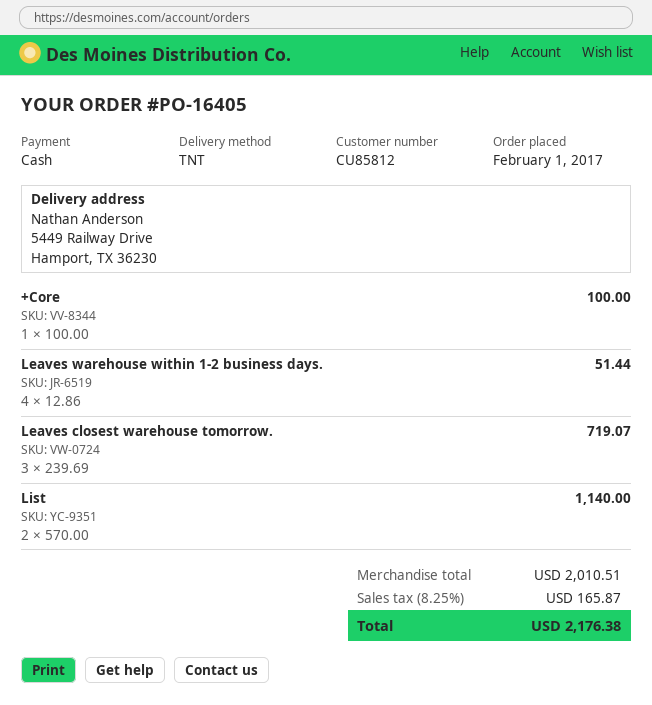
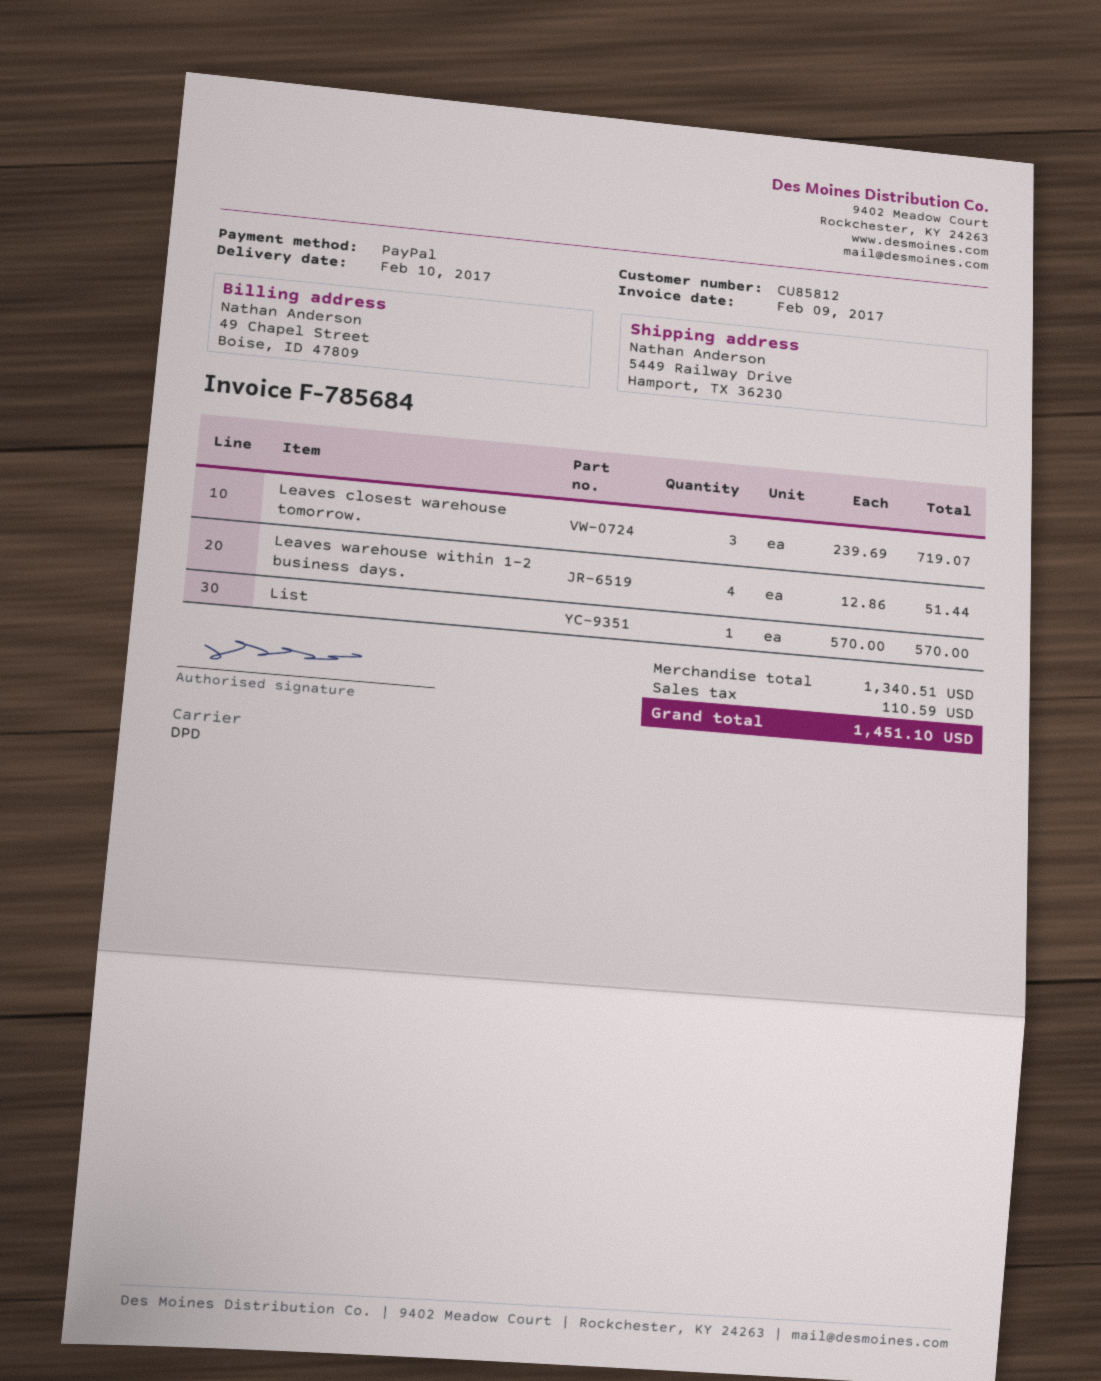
payment method: cash -> PayPal
shipping method: TNT -> DPD
+Core: 1 x 100.00 = 100.00 -> none
List: 2 x 570.00 = 1140.00 -> 1 x 570.00 = 570.00
subtotal: 2010.51 -> 1340.51
tax: 165.87 -> 110.59
total: 2176.38 -> 1451.10

